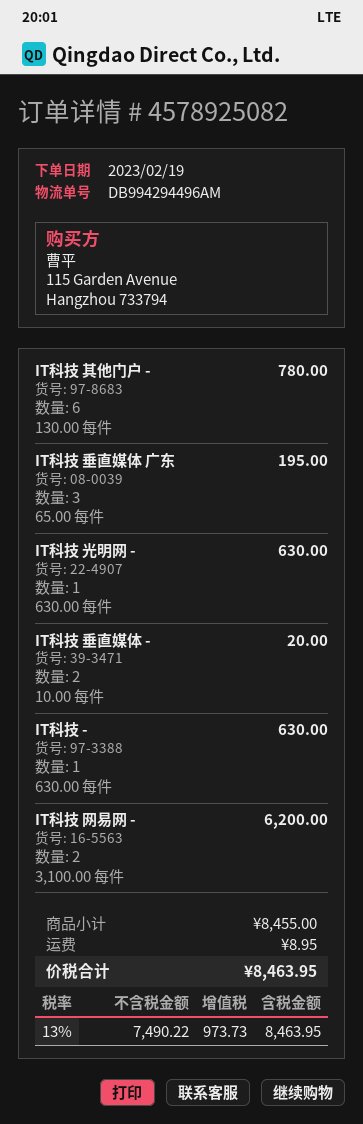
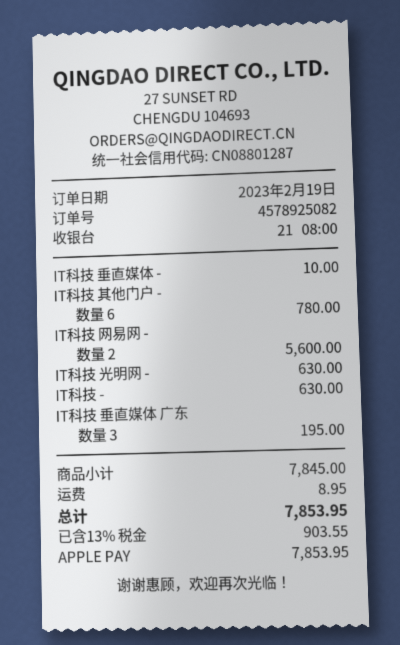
IT科技 垂直媒体 -: 2 for 20.00 -> 1 for 10.00
IT科技 网易网 -: 2 for 6200.00 -> 2 for 5600.00
subtotal: 8455.00 -> 7845.00
tax: 13% = 973.73 -> 13% = 903.55
total: 8463.95 -> 7853.95

